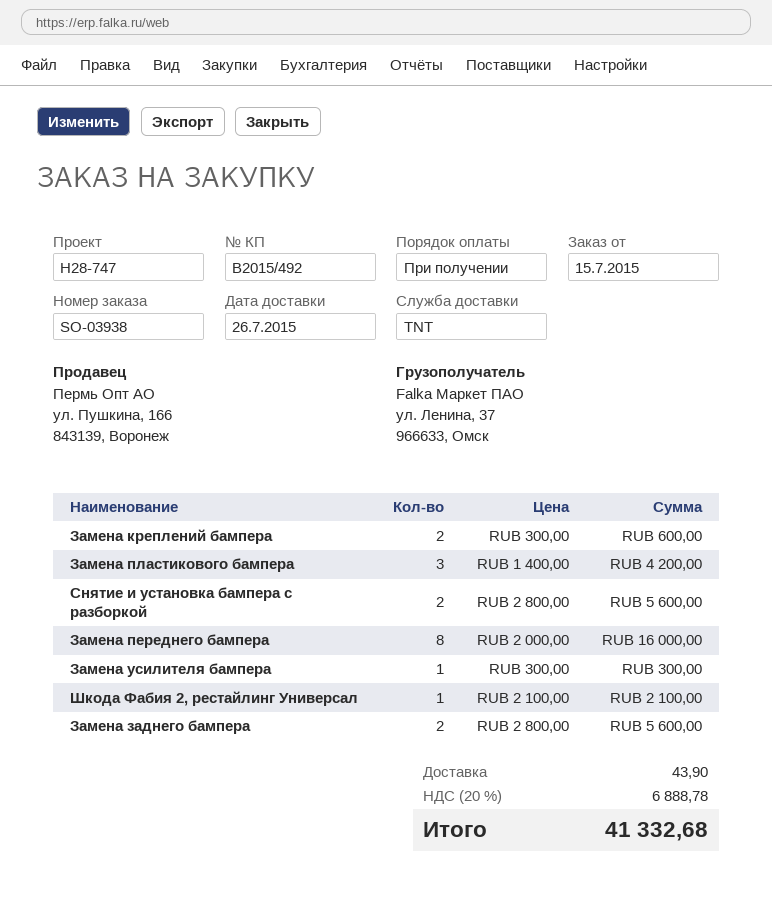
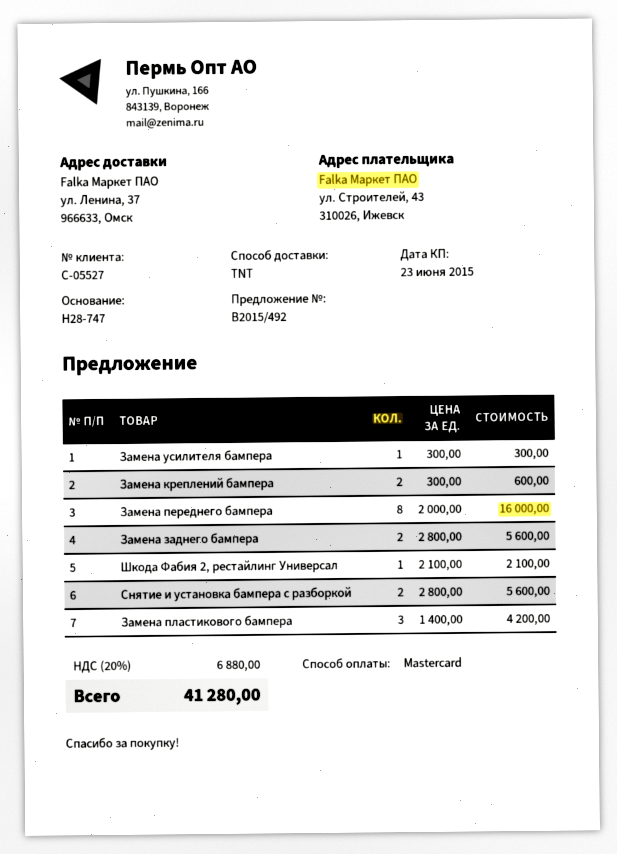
shipping: 43.90 -> none
tax: 20% = 6888.78 -> 20% = 6880.00
total: 41332.68 -> 41280.00

